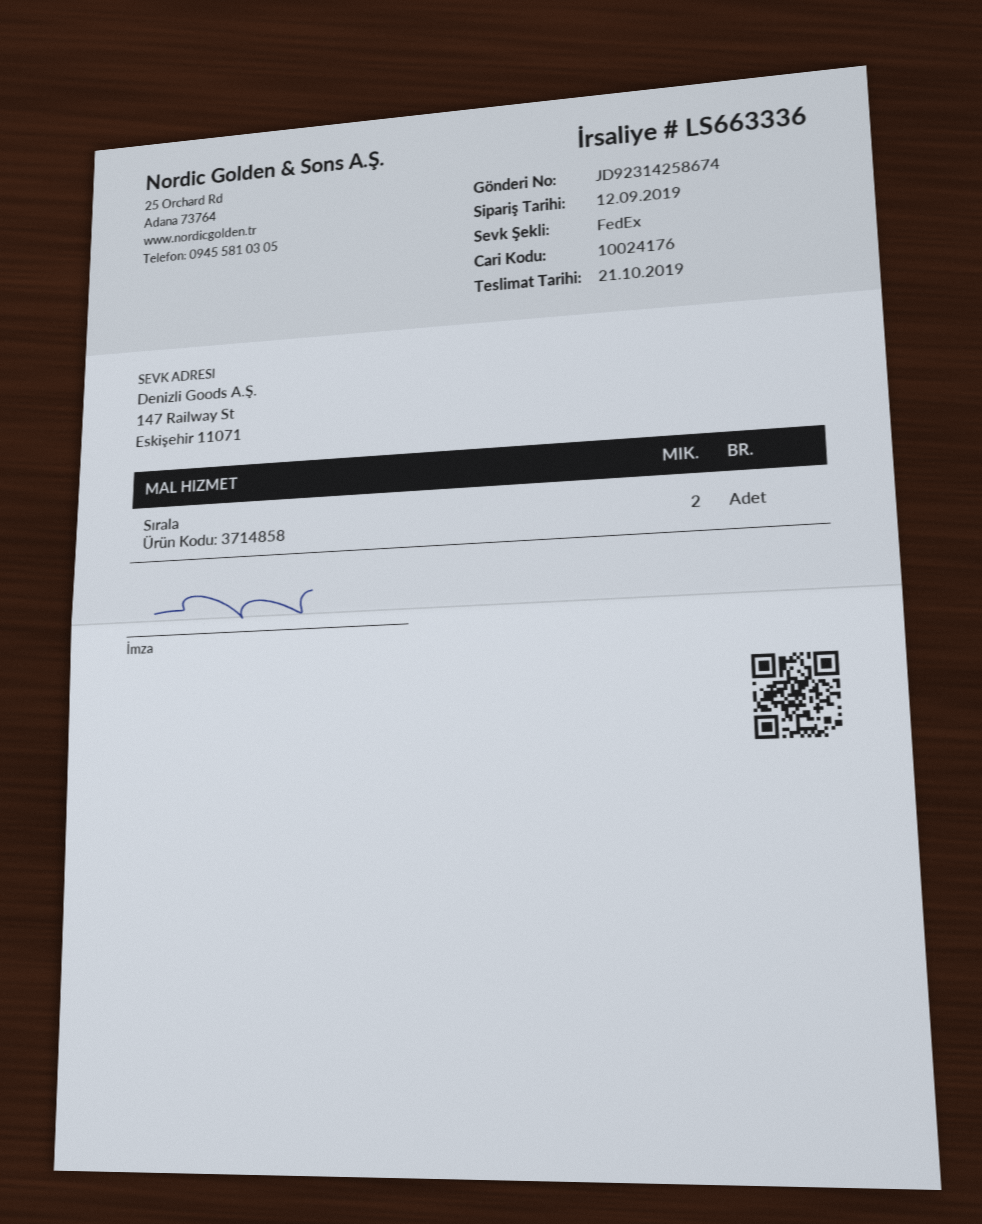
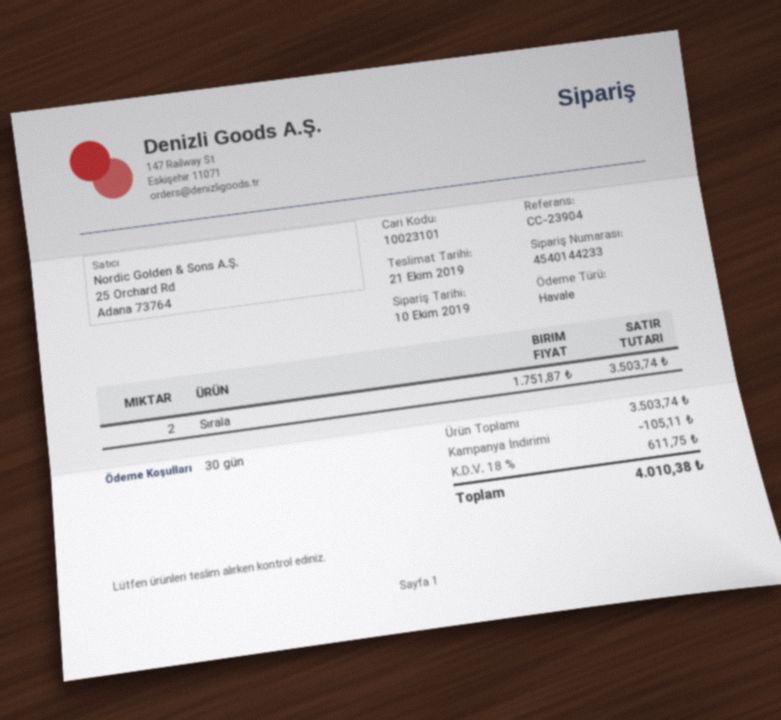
order date: 2019-09-12 -> 2019-10-10
customer number: 10024176 -> 10023101

